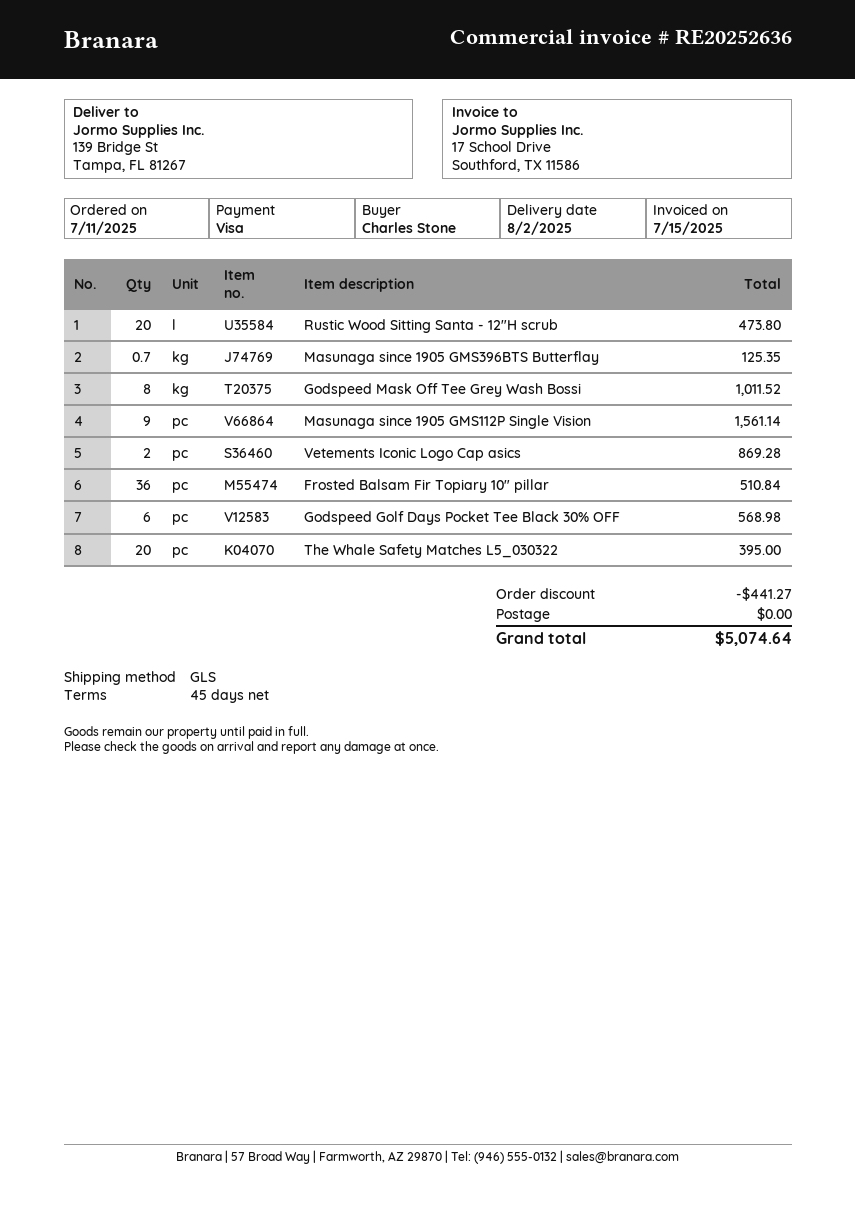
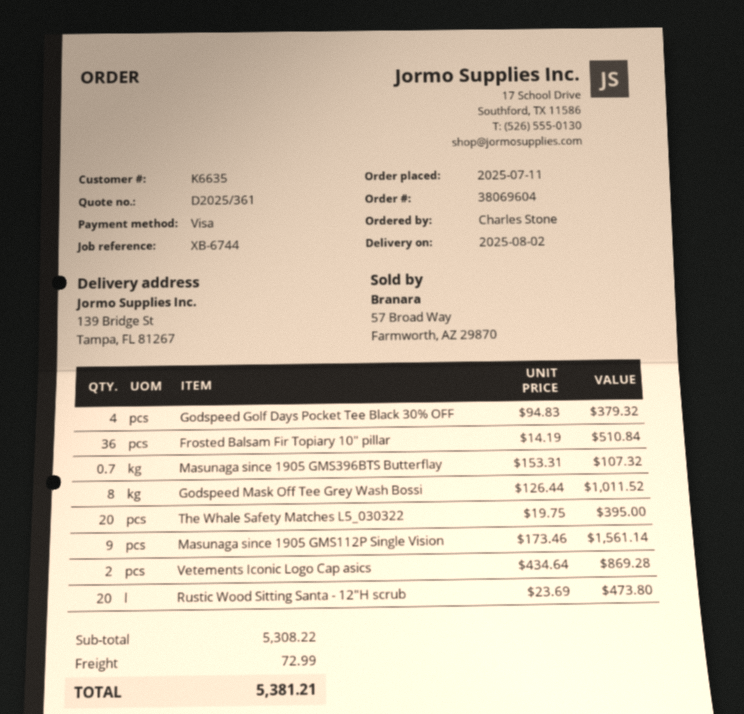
Masunaga since 1905 GMS396BTS Butterflay: 0.7 for 125.35 -> 0.7 for 107.32
Godspeed Golf Days Pocket Tee Black 30% OFF: 6 for 568.98 -> 4 for 379.32
discount: 441.27 -> none
shipping: 0.00 -> 72.99
total: 5074.64 -> 5381.21

